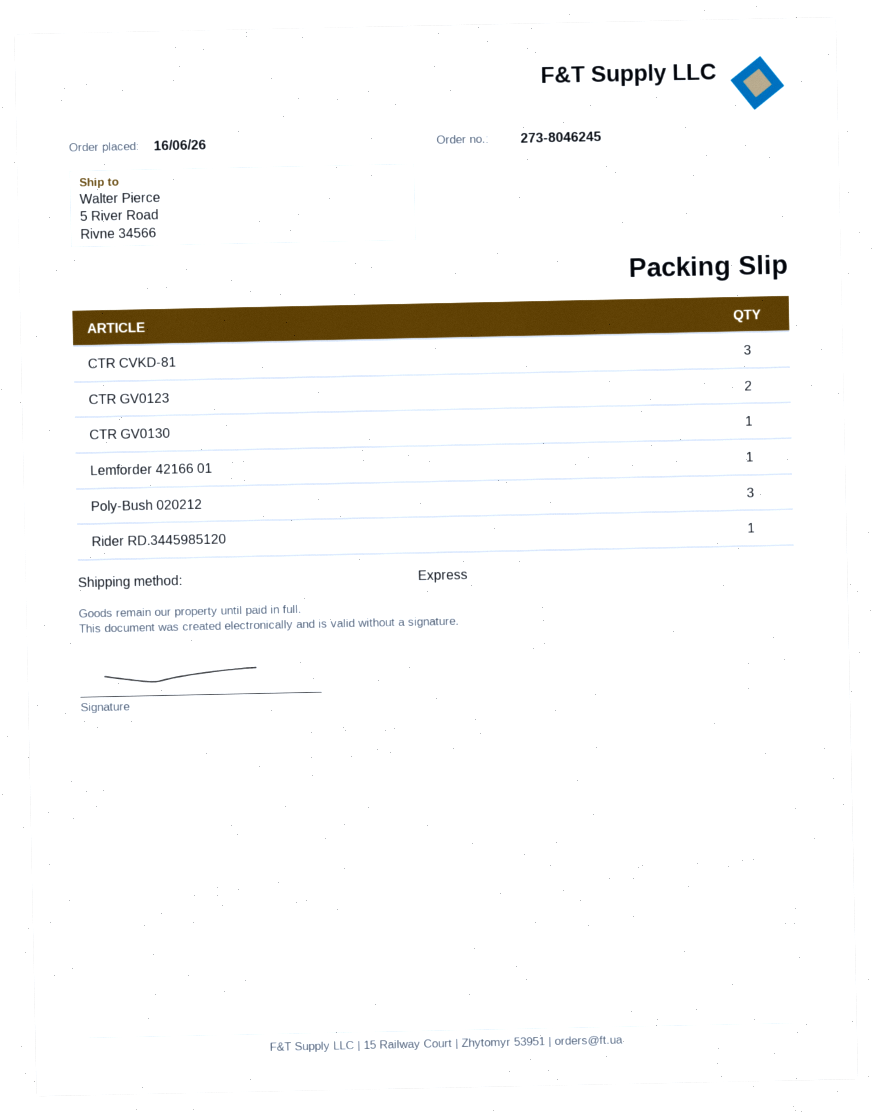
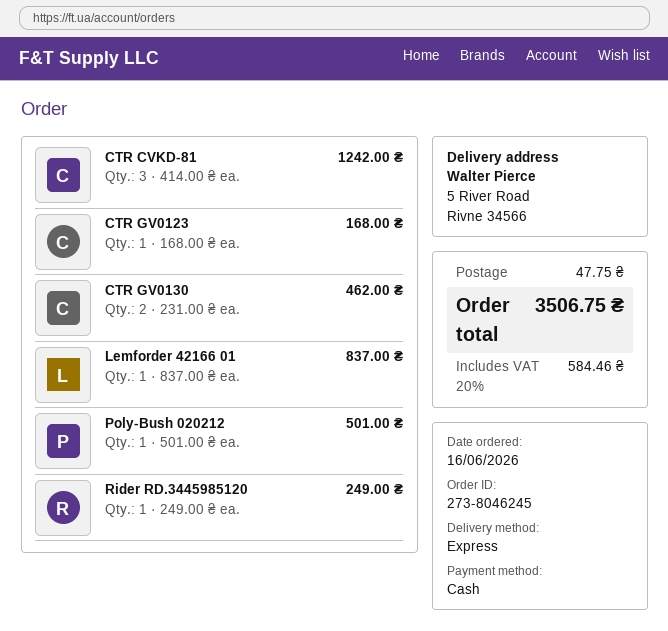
CTR GV0123: 2 -> 1
CTR GV0130: 1 -> 2
Poly-Bush 020212: 3 -> 1

